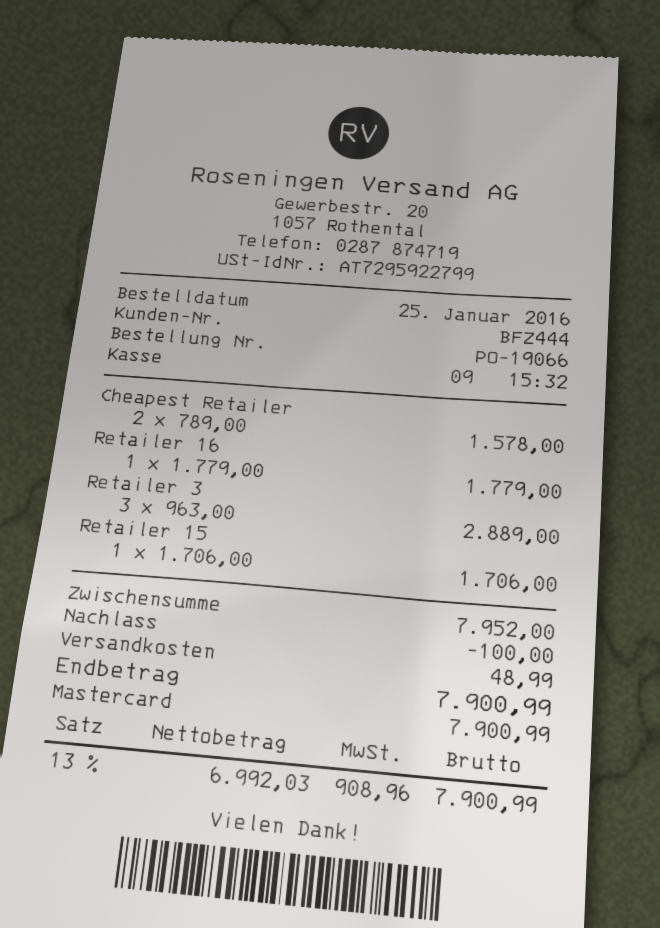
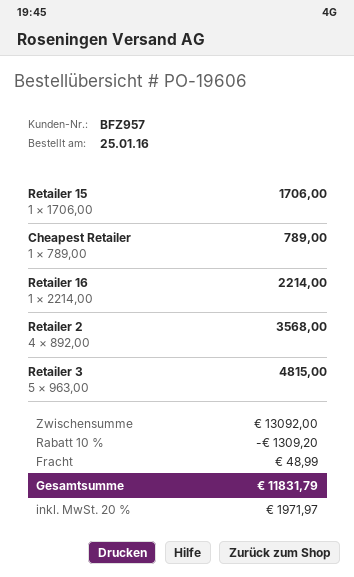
order number: PO-19066 -> PO-19606
customer number: BFZ444 -> BFZ957
Cheapest Retailer: 2 x 789.00 = 1578.00 -> 1 x 789.00 = 789.00
Retailer 16: 1 x 1779.00 = 1779.00 -> 1 x 2214.00 = 2214.00
Retailer 3: 3 x 963.00 = 2889.00 -> 5 x 963.00 = 4815.00
Retailer 2: none -> 4 x 892.00 = 3568.00
subtotal: 7952.00 -> 13092.00
discount: 100.00 -> 1309.20
tax: 13% = 908.96 -> 20% = 1971.97
total: 7900.99 -> 11831.79

